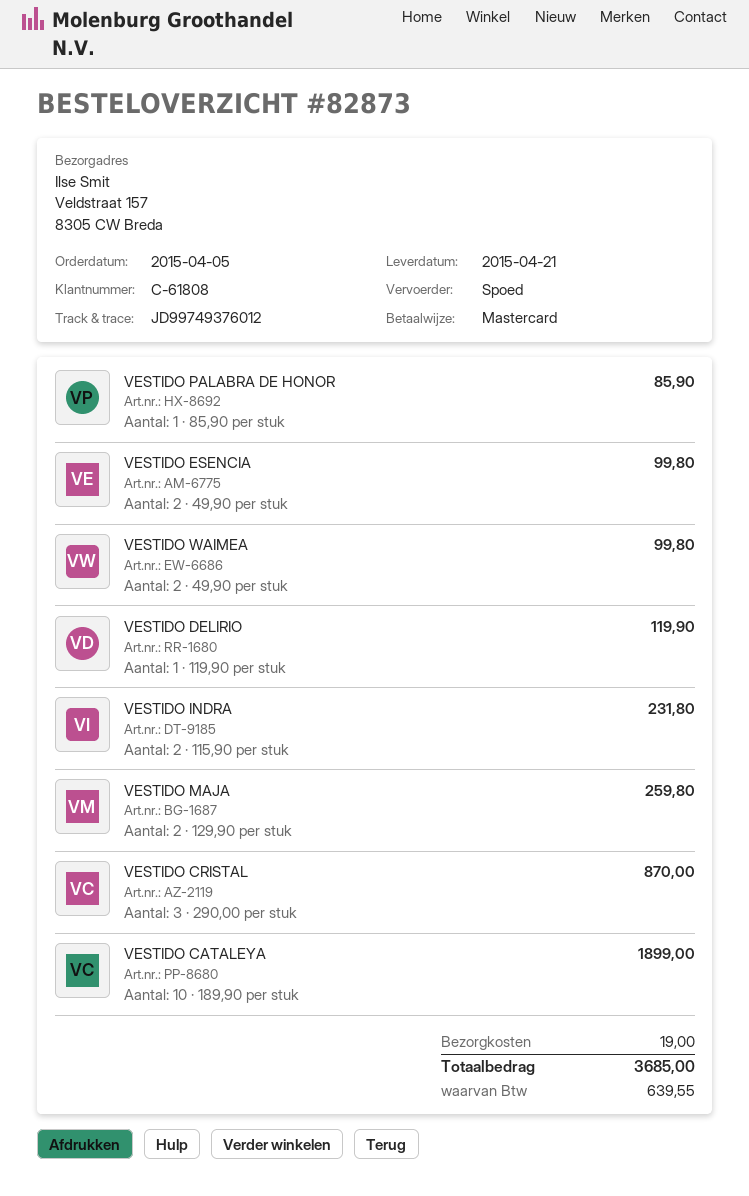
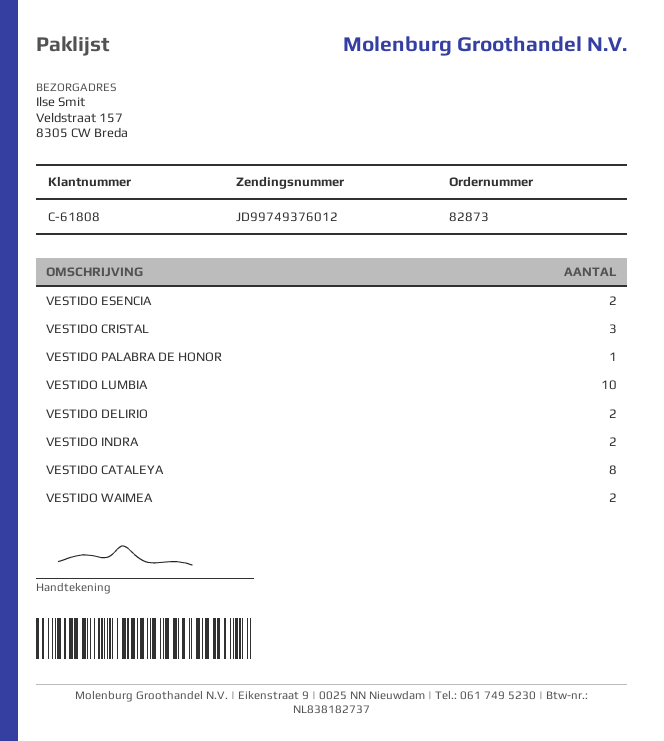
VESTIDO DELIRIO: 1 -> 2
VESTIDO MAJA: 2 -> none
VESTIDO CATALEYA: 10 -> 8
VESTIDO LUMBIA: none -> 10

